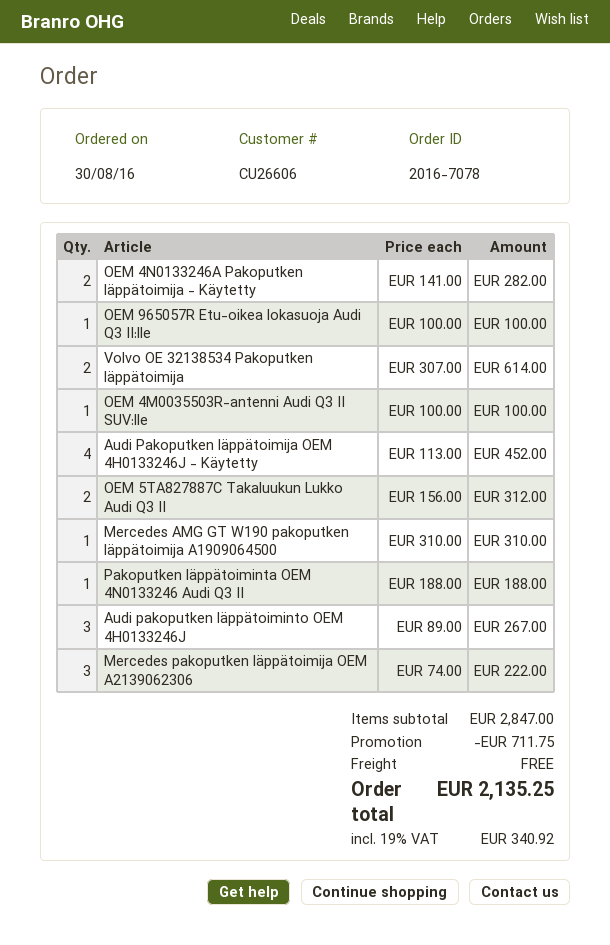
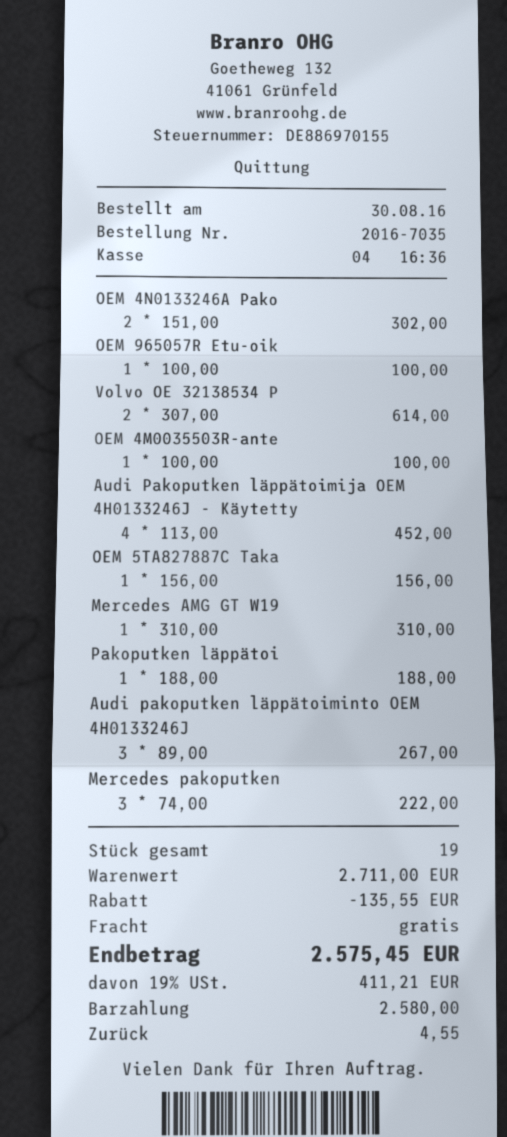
order number: 2016-7078 -> 2016-7035
OEM 4N0133246A Pakoputken läppätoimija - Käytetty: 2 x 141.00 = 282.00 -> 2 x 151.00 = 302.00
OEM 5TA827887C Takaluukun Lukko Audi Q3 II: 2 x 156.00 = 312.00 -> 1 x 156.00 = 156.00
subtotal: 2847.00 -> 2711.00
discount: 711.75 -> 135.55
tax: 19% = 340.92 -> 19% = 411.21
total: 2135.25 -> 2575.45

